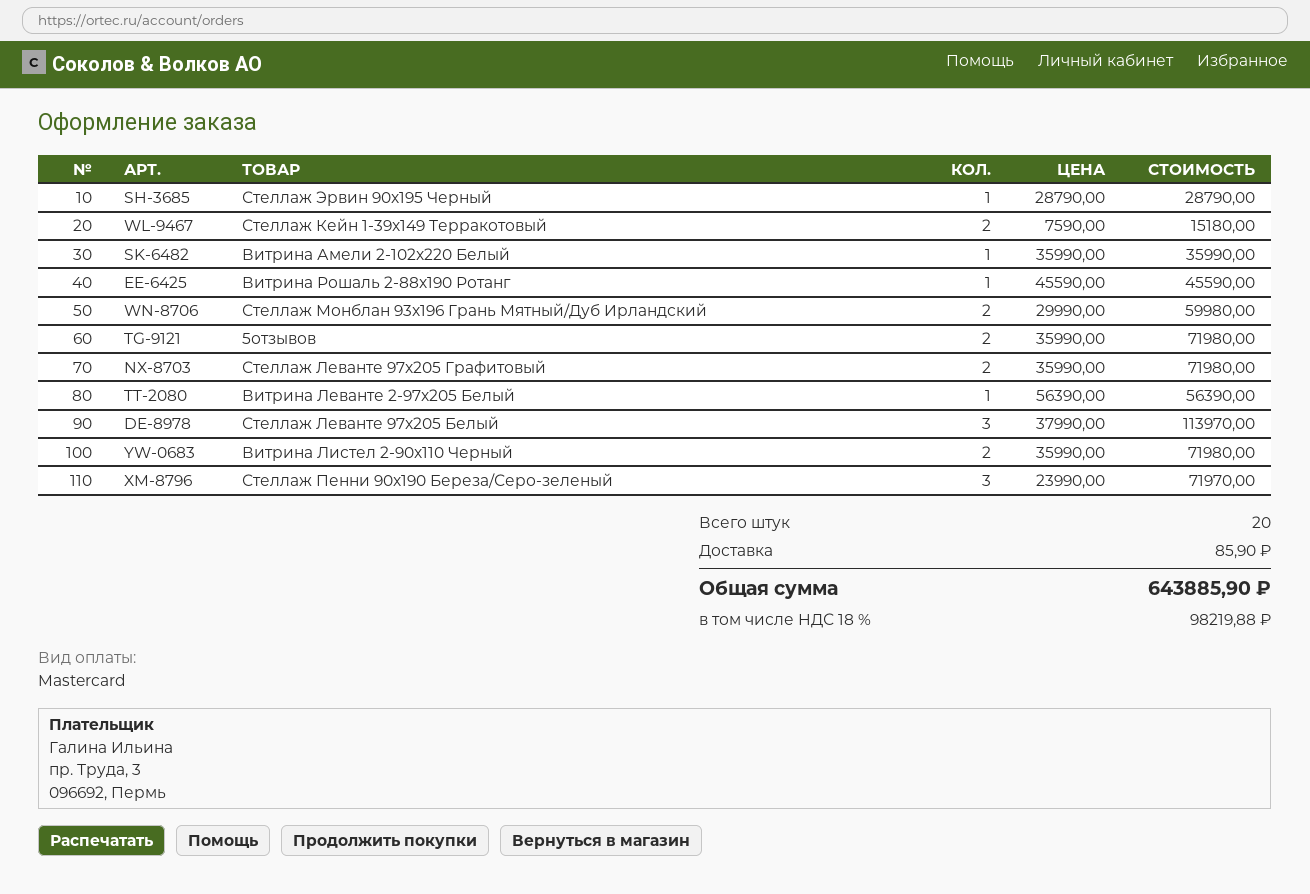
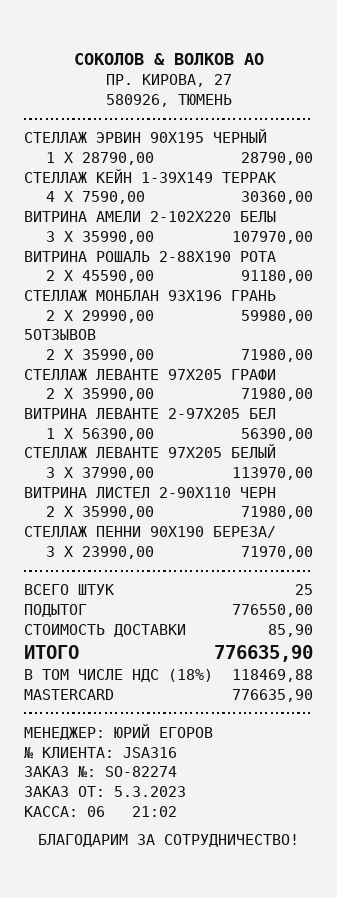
Стеллаж Кейн 1-39x149 Терракотовый: 2 x 7590.00 = 15180.00 -> 4 x 7590.00 = 30360.00
Витрина Амели 2-102x220 Белый: 1 x 35990.00 = 35990.00 -> 3 x 35990.00 = 107970.00
Витрина Рошаль 2-88x190 Ротанг: 1 x 45590.00 = 45590.00 -> 2 x 45590.00 = 91180.00
total quantity: 20 -> 25
tax: 18% = 98219.88 -> 18% = 118469.88
total: 643885.90 -> 776635.90

